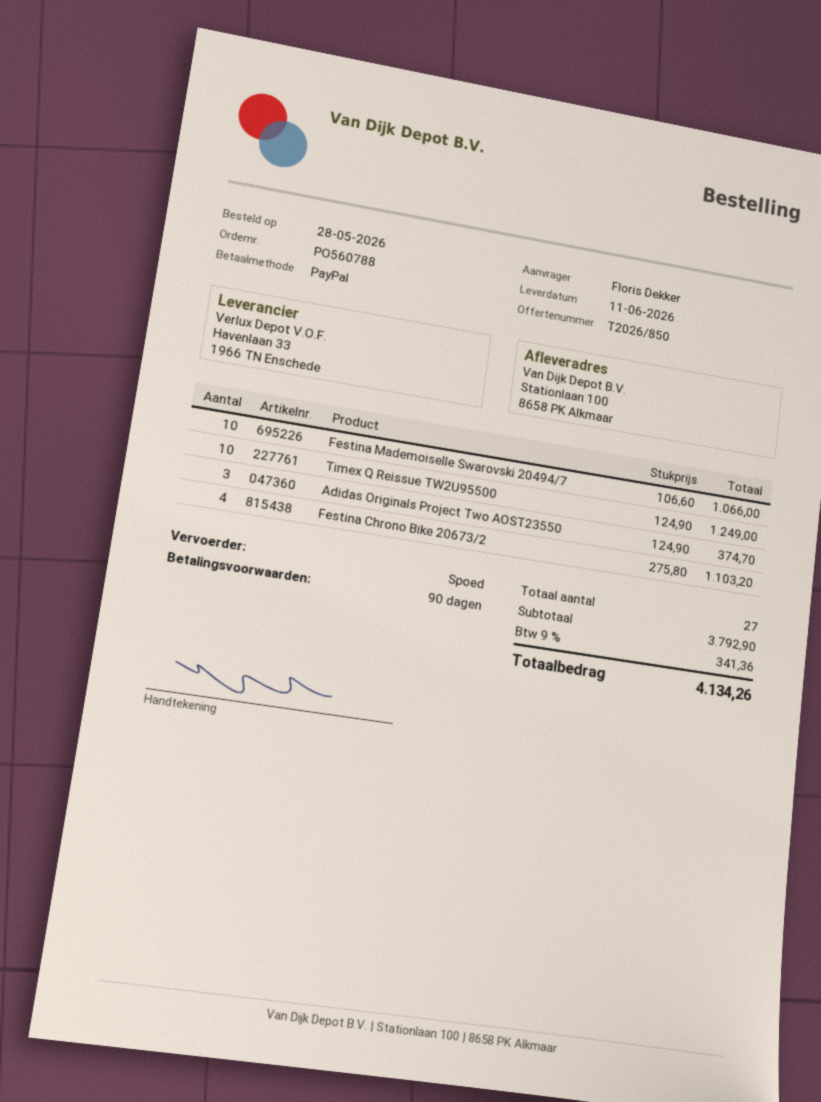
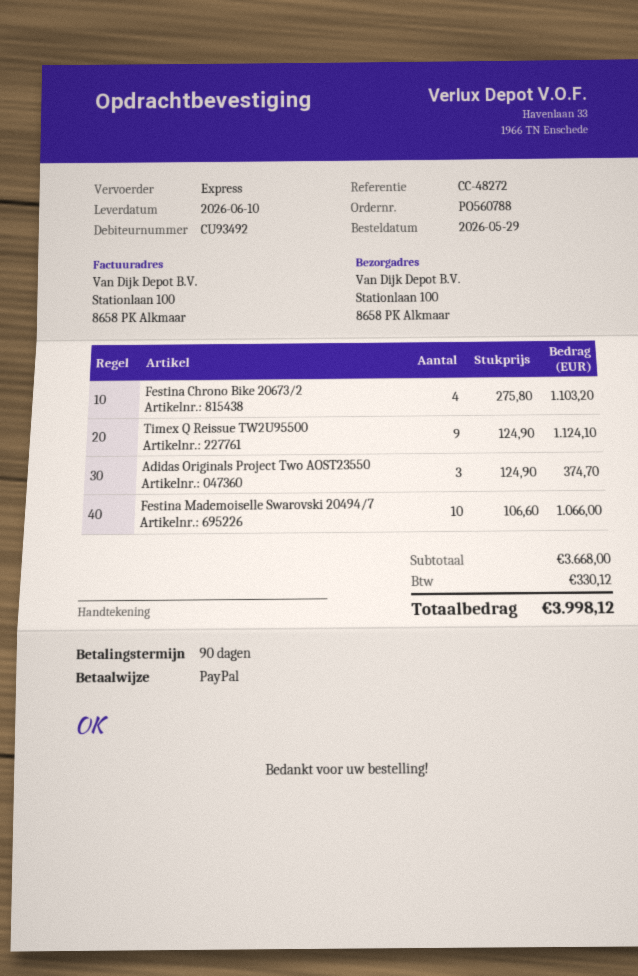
order date: 2026-05-28 -> 2026-05-29
delivery date: 2026-06-11 -> 2026-06-10
Timex Q Reissue TW2U95500: 10 x 124.90 = 1249.00 -> 9 x 124.90 = 1124.10
subtotal: 3792.90 -> 3668.00
tax: 341.36 -> 330.12
total: 4134.26 -> 3998.12

